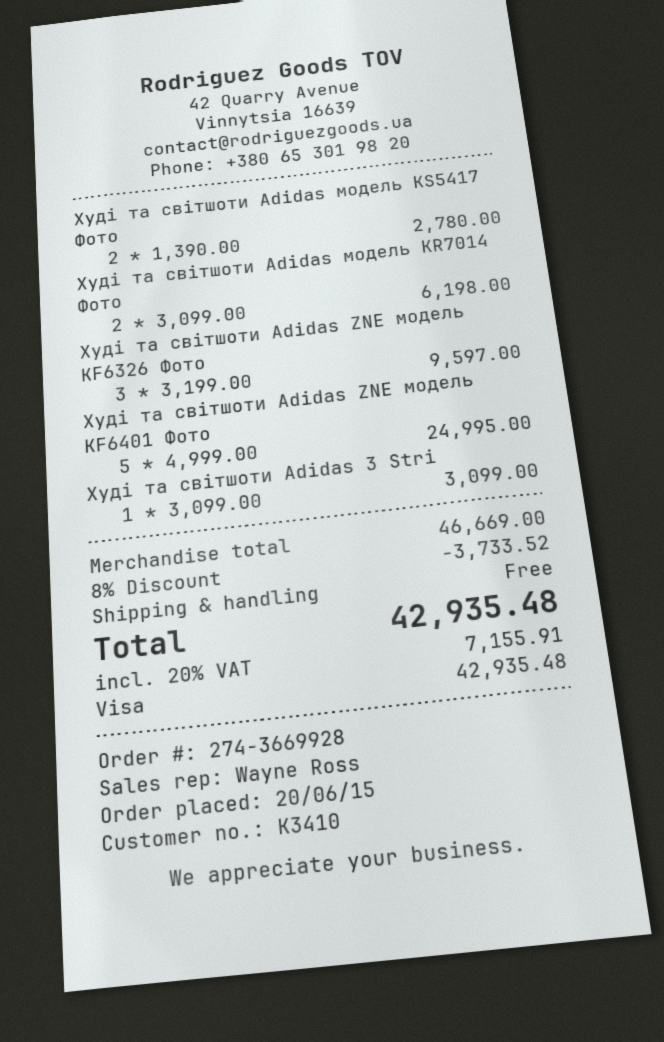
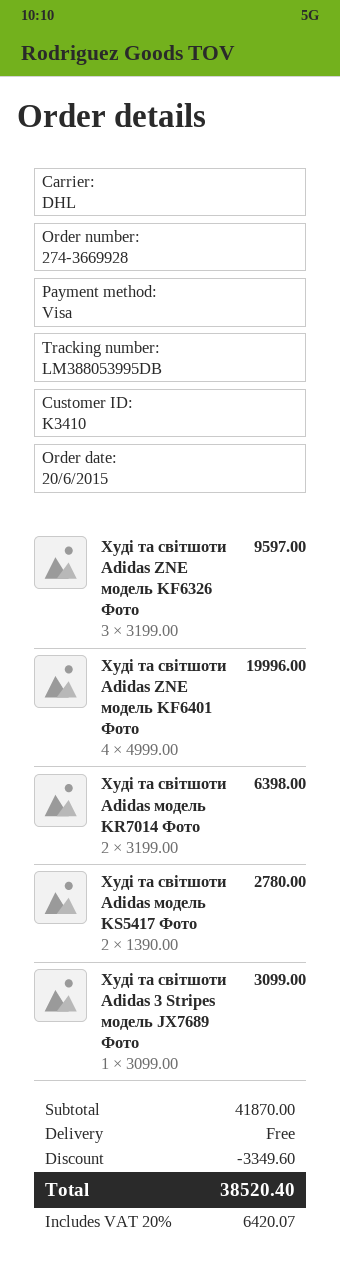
Худі та світшоти Adidas модель KR7014 Фото: 2 x 3099.00 = 6198.00 -> 2 x 3199.00 = 6398.00
Худі та світшоти Adidas ZNE модель KF6401 Фото: 5 x 4999.00 = 24995.00 -> 4 x 4999.00 = 19996.00
subtotal: 46669.00 -> 41870.00
discount: 3733.52 -> 3349.60
tax: 20% = 7155.91 -> 20% = 6420.07
total: 42935.48 -> 38520.40

